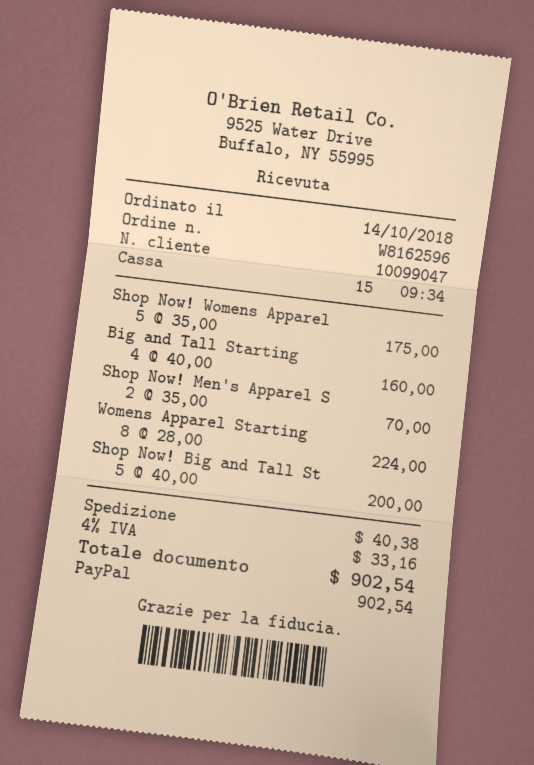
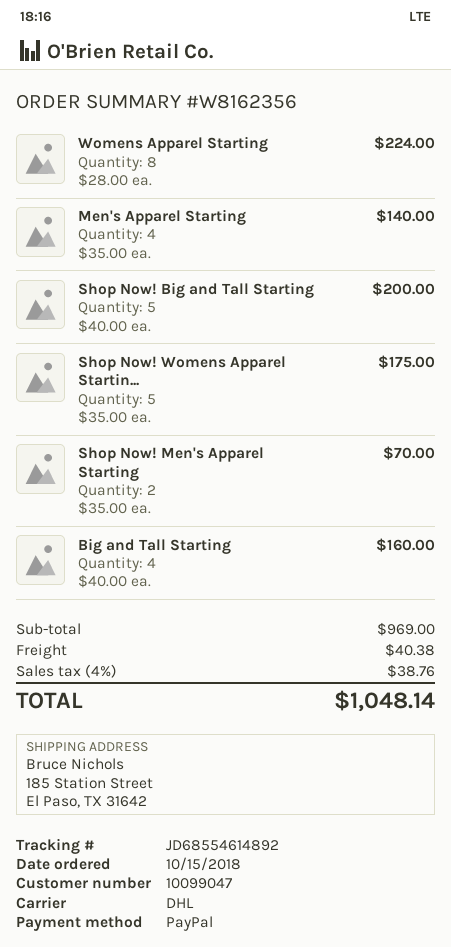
order number: W8162596 -> W8162356
order date: 2018-10-14 -> 2018-10-15
Men's Apparel Starting: none -> 4 x 35.00 = 140.00
tax: 4% = 33.16 -> 4% = 38.76
total: 902.54 -> 1048.14

